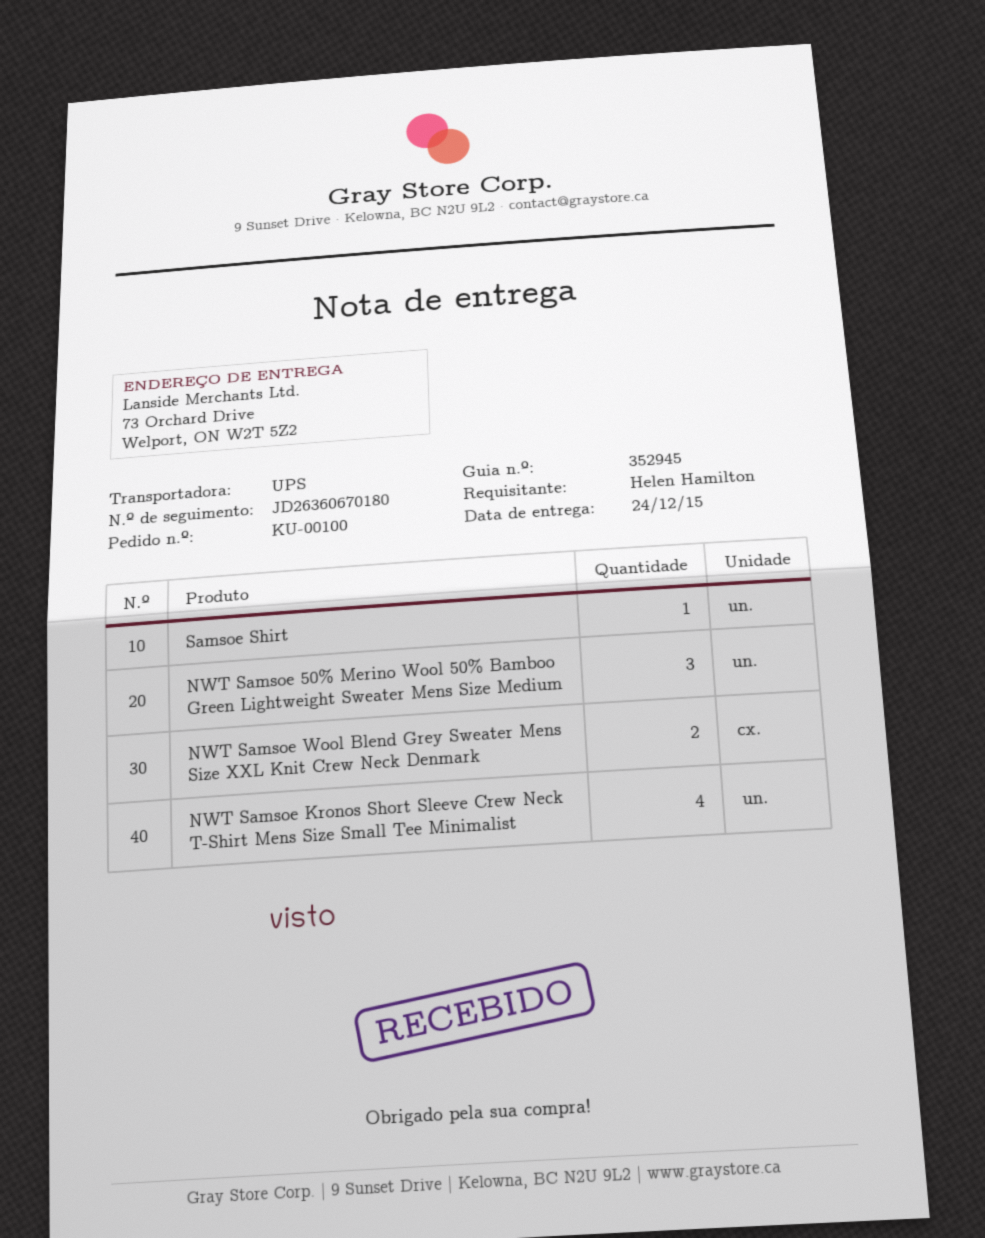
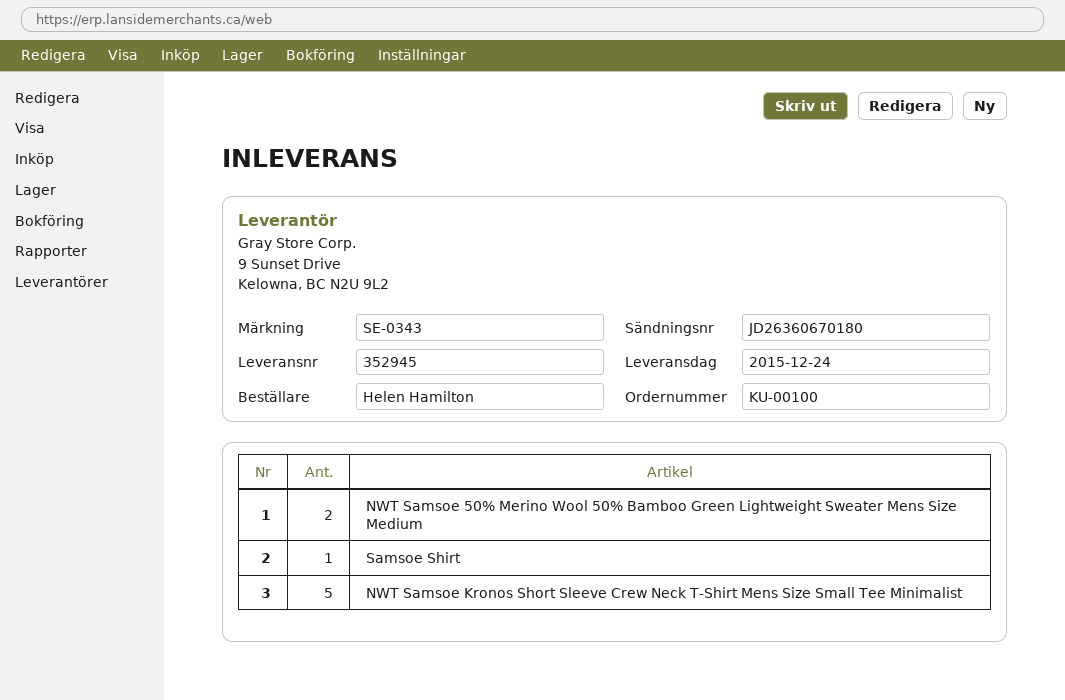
NWT Samsoe 50% Merino Wool 50% Bamboo Green Lightweight Sweater Mens Size Medium: 3 -> 2
NWT Samsoe Wool Blend Grey Sweater Mens Size XXL Knit Crew Neck Denmark: 2 -> none
NWT Samsoe Kronos Short Sleeve Crew Neck T-Shirt Mens Size Small Tee Minimalist: 4 -> 5

